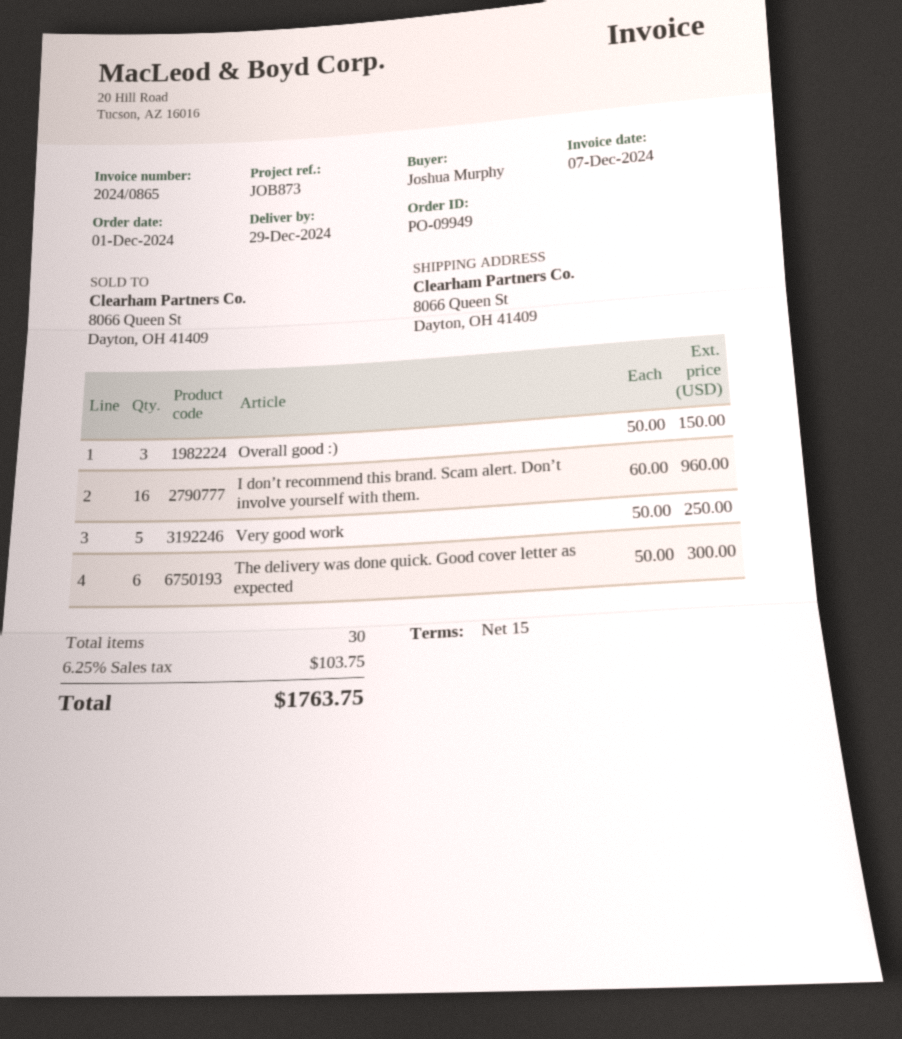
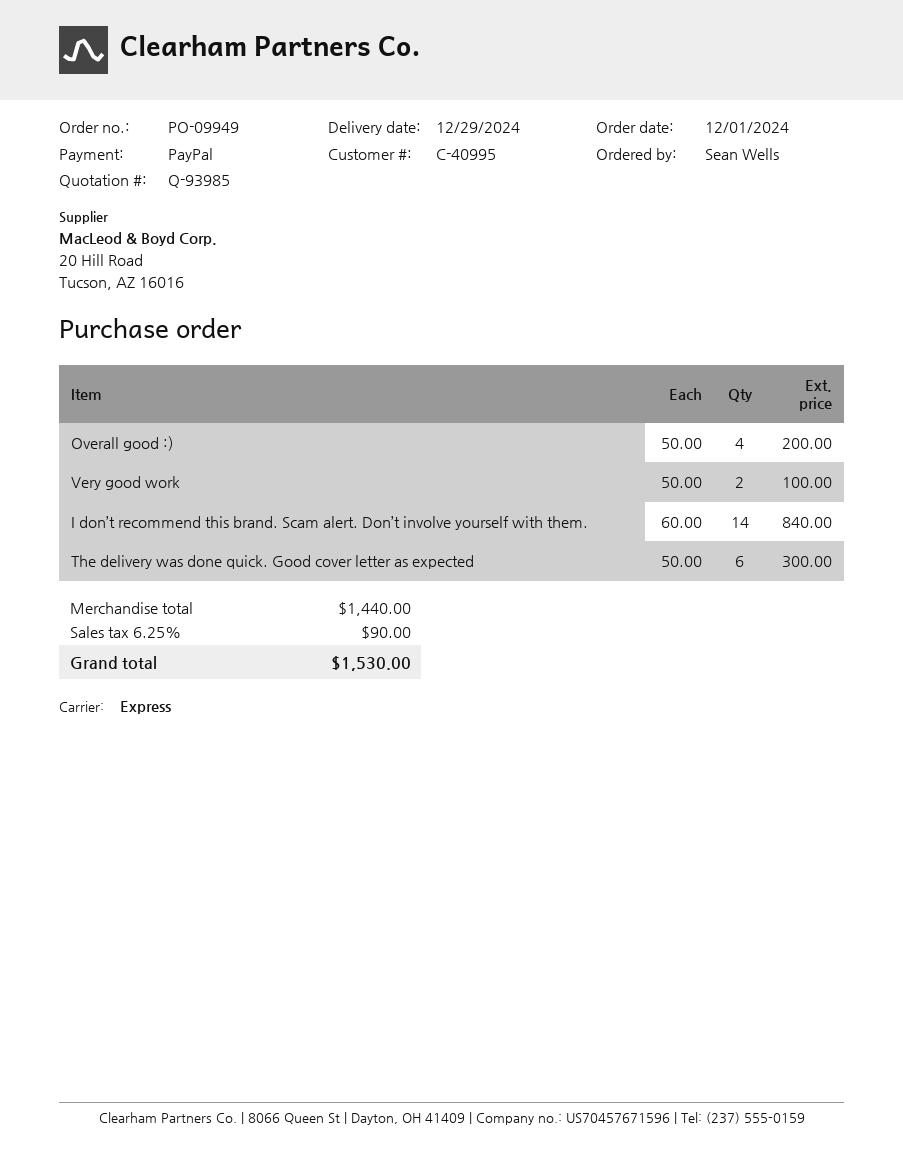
ordered by: Joshua Murphy -> Sean Wells
Overall good :): 3 x 50.00 = 150.00 -> 4 x 50.00 = 200.00
I don’t recommend this brand. Scam alert. Don’t involve yourself with them.: 16 x 60.00 = 960.00 -> 14 x 60.00 = 840.00
Very good work: 5 x 50.00 = 250.00 -> 2 x 50.00 = 100.00
tax: 6.25% = 103.75 -> 6.25% = 90.00
total: 1763.75 -> 1530.00

